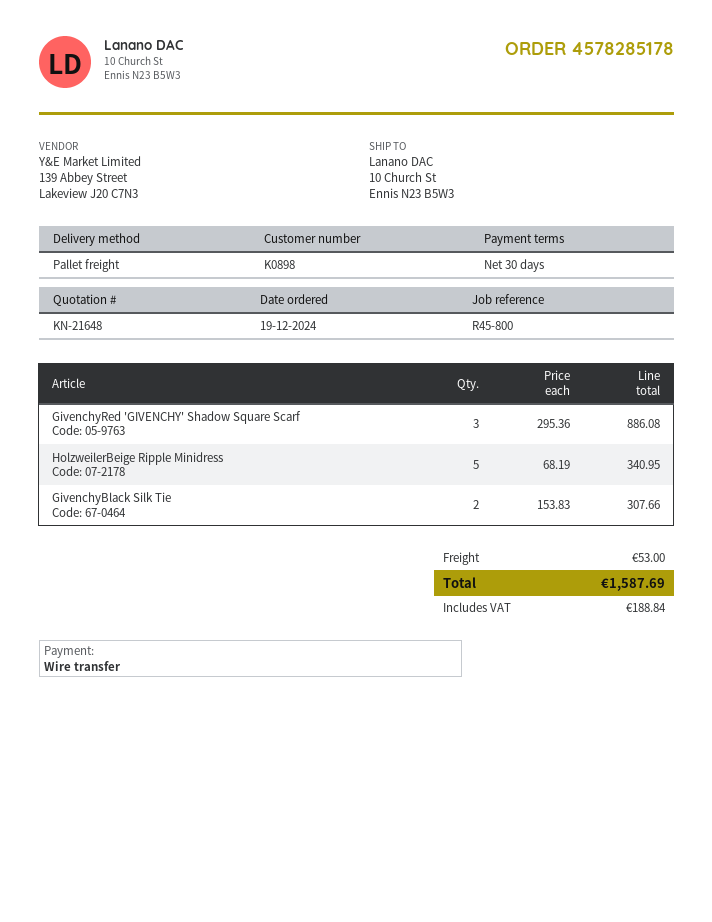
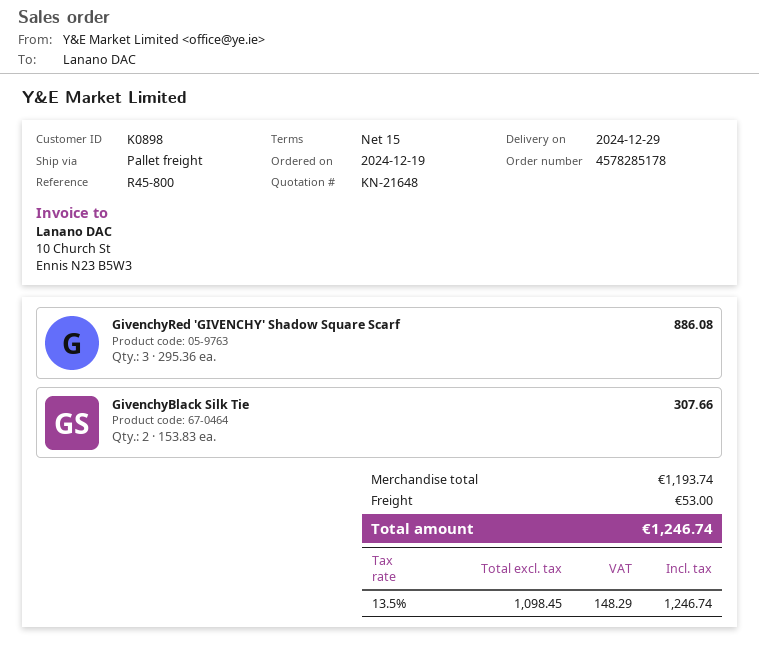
payment terms: 30 days -> 15 days
HolzweilerBeige Ripple Minidress: 5 x 68.19 = 340.95 -> none
tax: 188.84 -> 148.29
total: 1587.69 -> 1246.74

